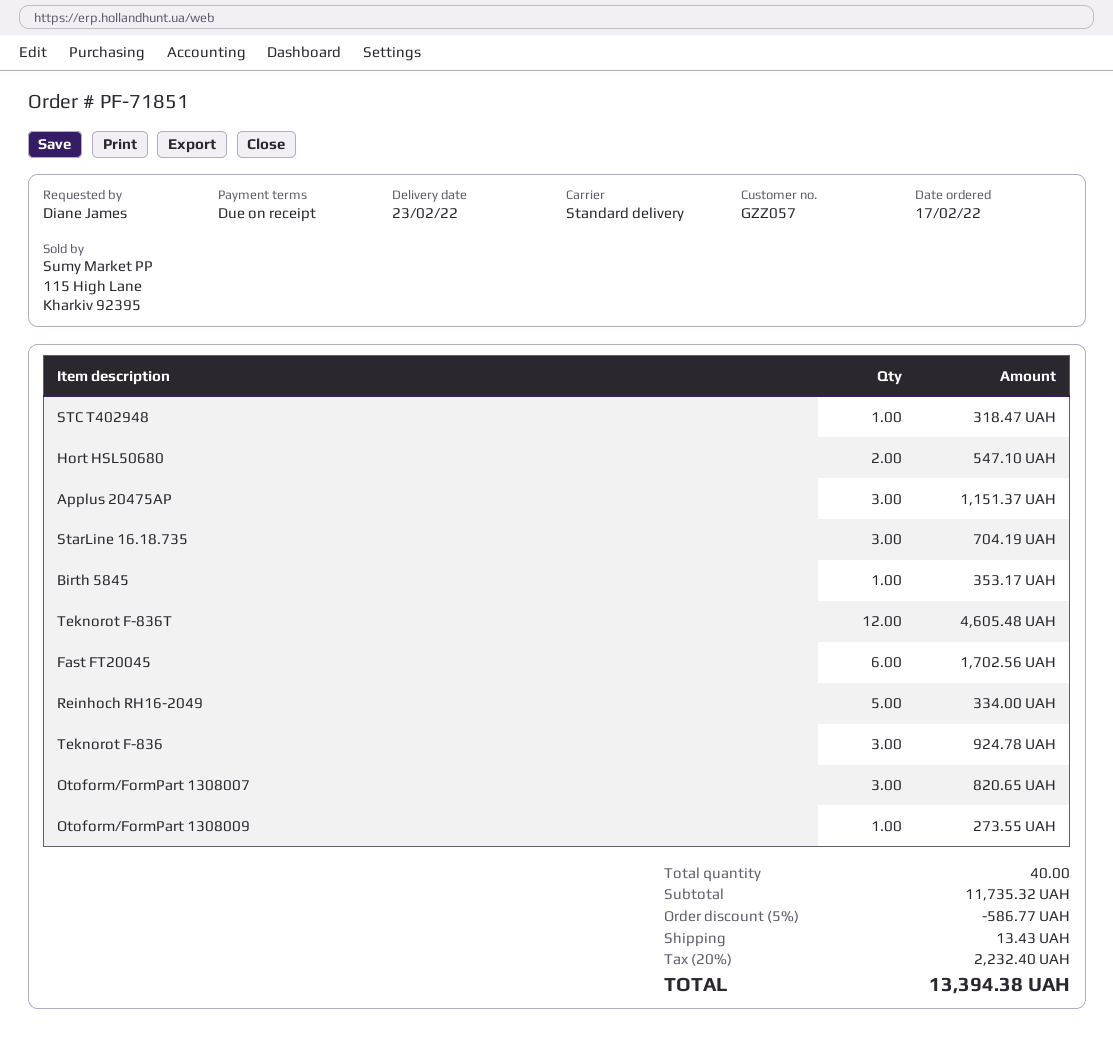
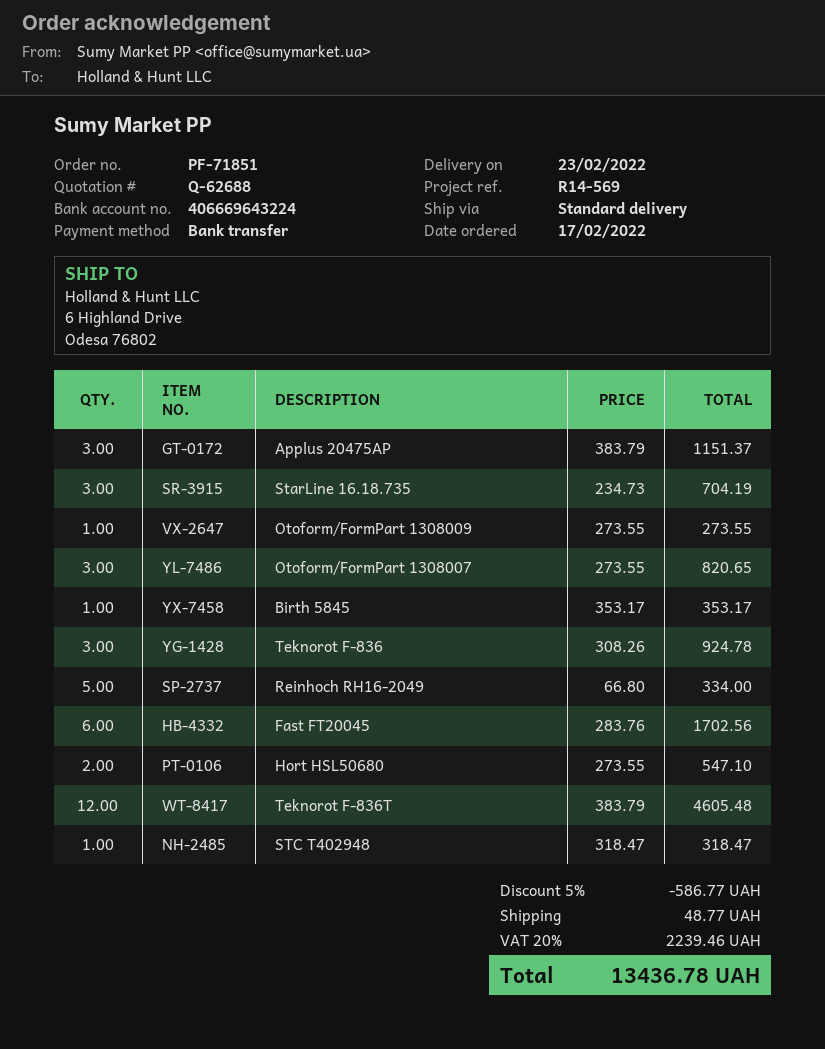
shipping: 13.43 -> 48.77
tax: 20% = 2232.40 -> 20% = 2239.46
total: 13394.38 -> 13436.78

